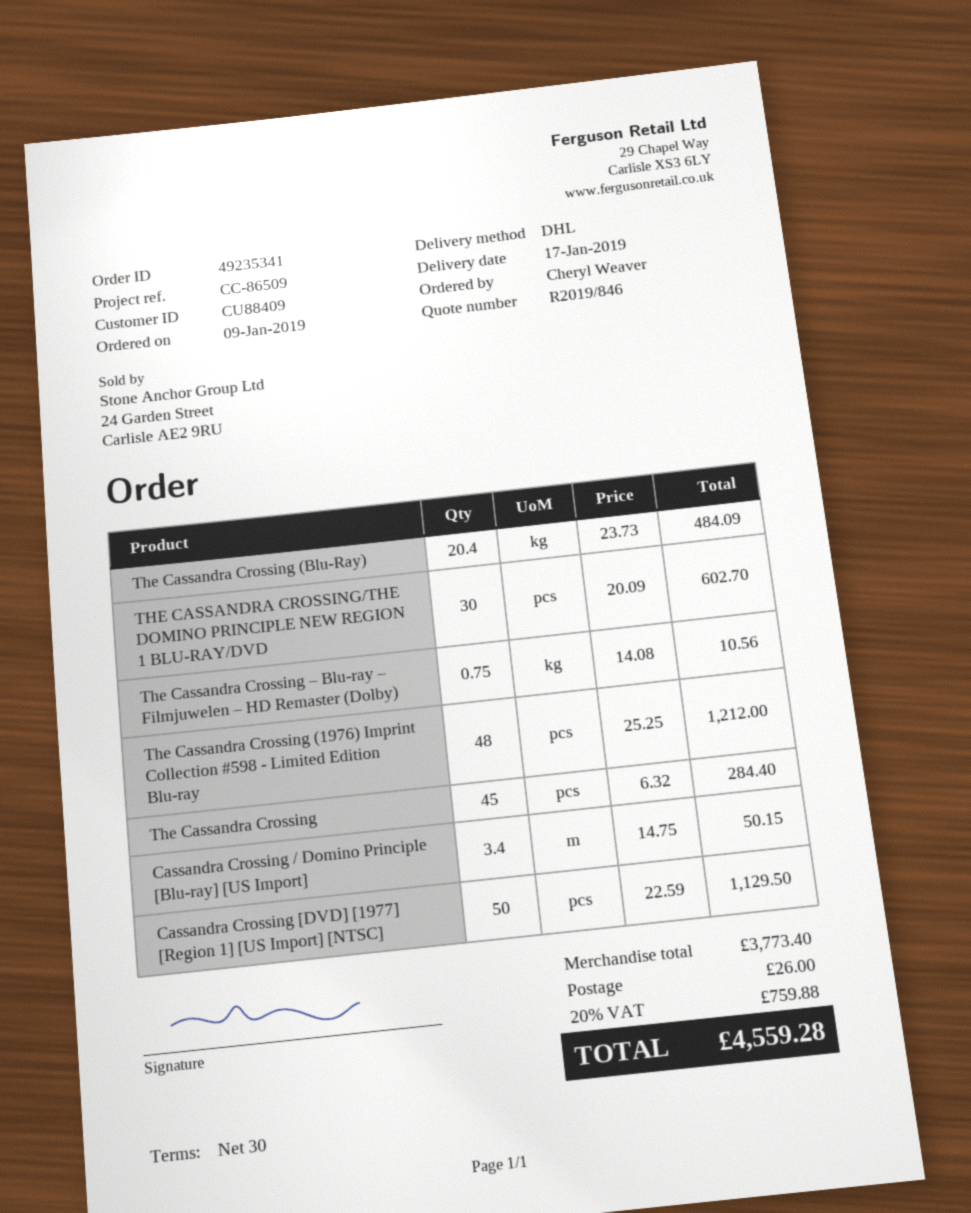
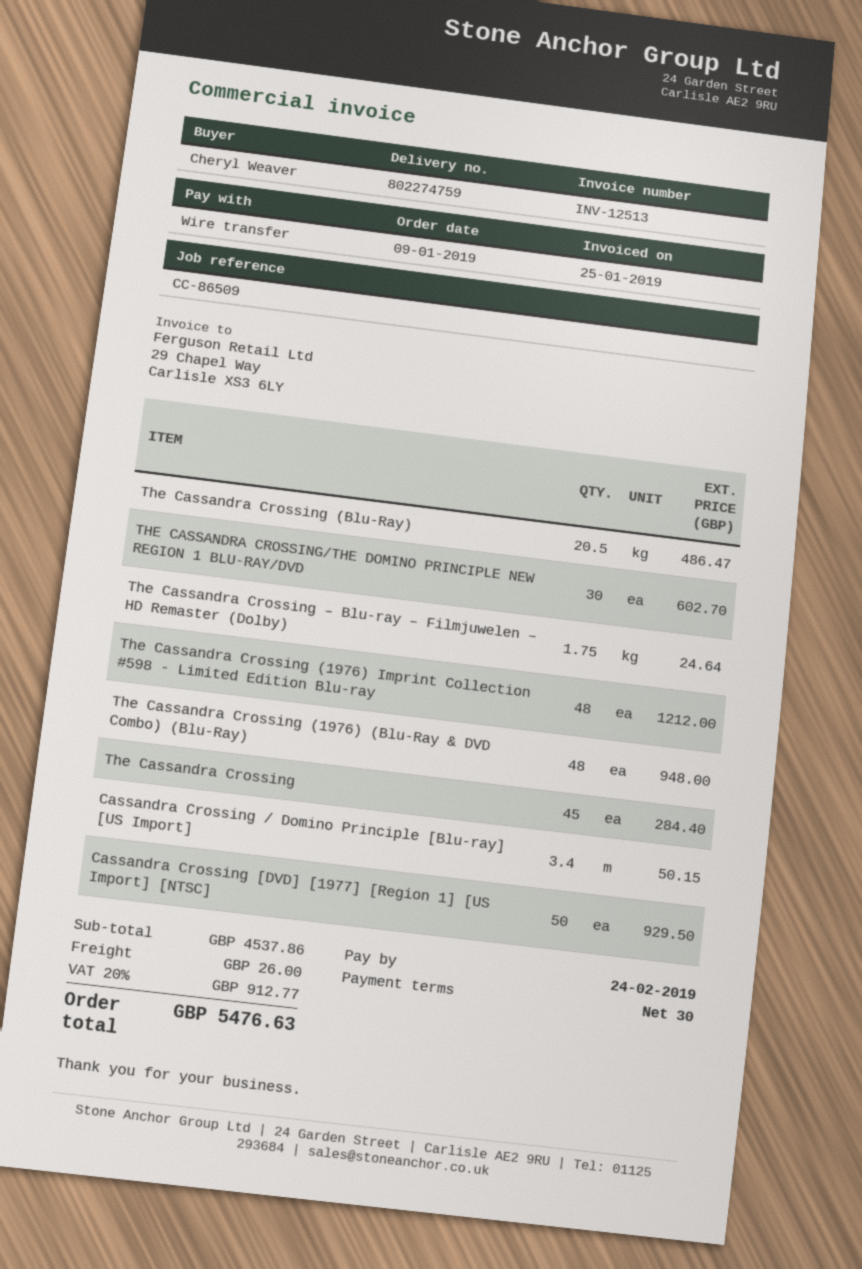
The Cassandra Crossing (Blu-Ray): 20.4 for 484.09 -> 20.5 for 486.47
The Cassandra Crossing – Blu-ray – Filmjuwelen – HD Remaster (Dolby): 0.75 for 10.56 -> 1.75 for 24.64
Cassandra Crossing [DVD] [1977] [Region 1] [US Import] [NTSC]: 50 for 1129.50 -> 50 for 929.50
The Cassandra Crossing (1976) (Blu-Ray & DVD Combo) (Blu-Ray): none -> 48 for 948.00
subtotal: 3773.40 -> 4537.86
tax: 20% = 759.88 -> 20% = 912.77
total: 4559.28 -> 5476.63

